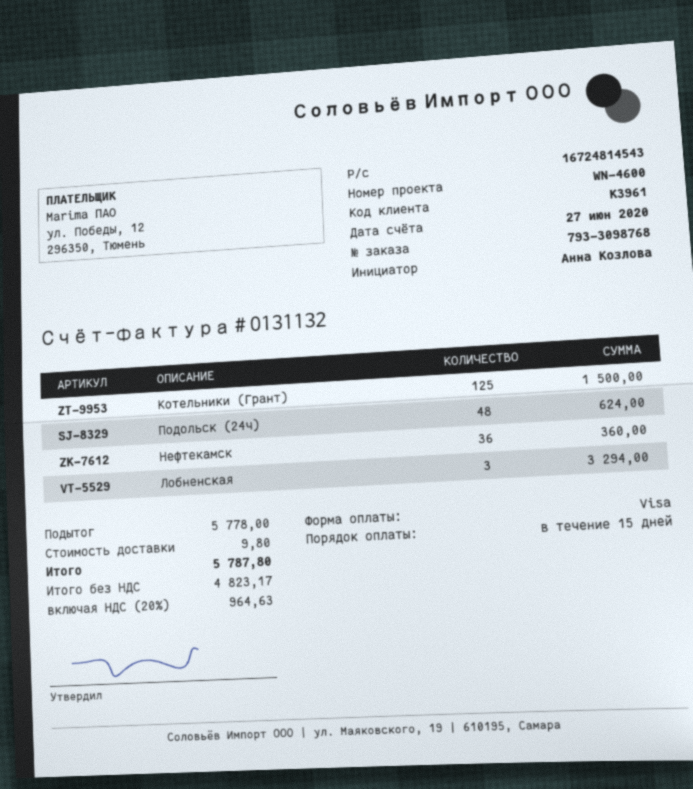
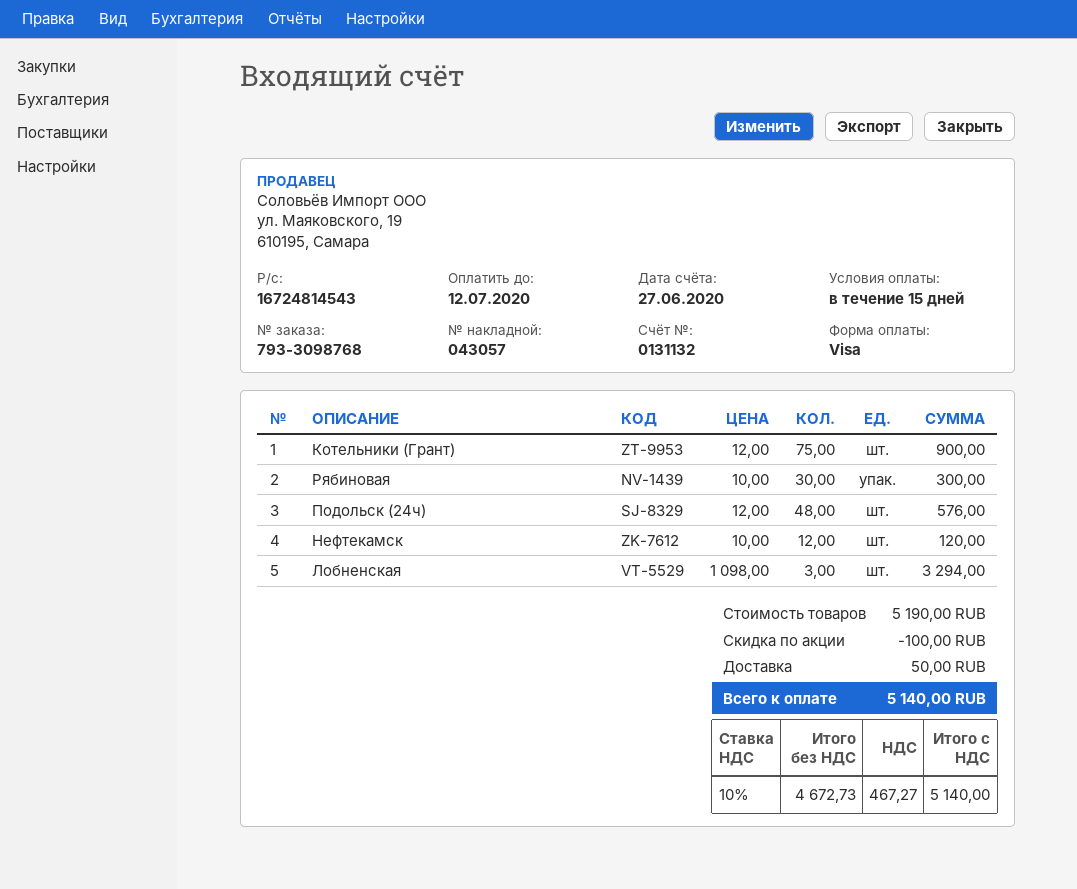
Котельники (Грант): 125 for 1500.00 -> 75 for 900.00
Подольск (24ч): 48 for 624.00 -> 48 for 576.00
Нефтекамск: 36 for 360.00 -> 12 for 120.00
Рябиновая: none -> 30 for 300.00
subtotal: 5778.00 -> 5190.00
discount: none -> 100.00
shipping: 9.80 -> 50.00
net: 4823.17 -> 4672.73
tax: 20% = 964.63 -> 10% = 467.27
total: 5787.80 -> 5140.00

